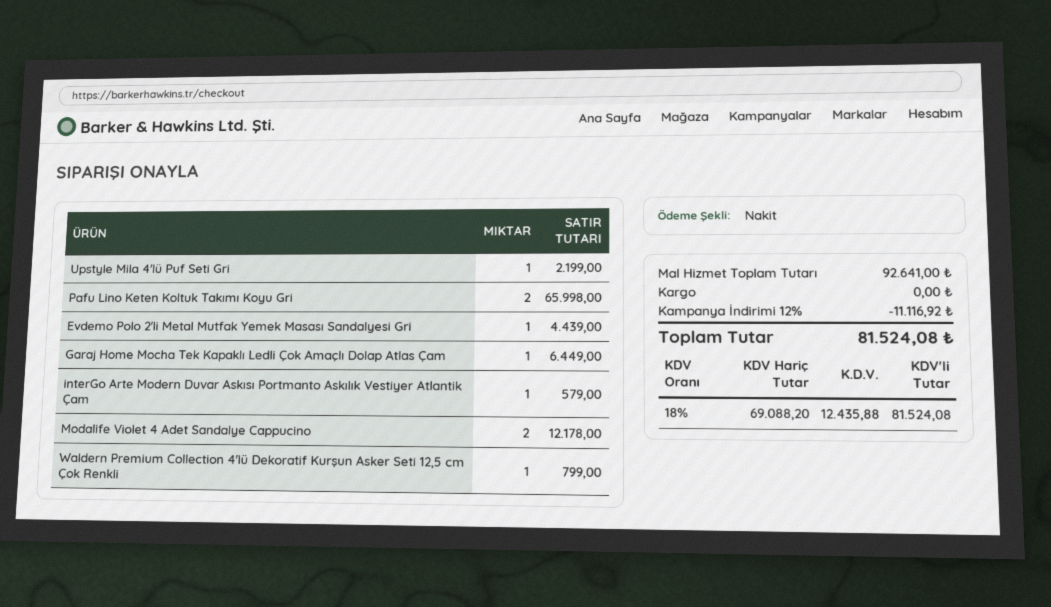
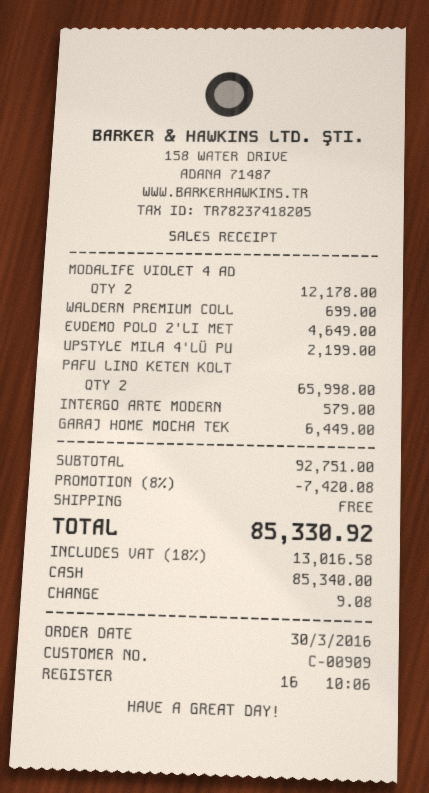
Evdemo Polo 2'li Metal Mutfak Yemek Masası Sandalyesi Gri: 1 for 4439.00 -> 1 for 4649.00
Waldern Premium Collection 4'lü Dekoratif Kurşun Asker Seti 12,5 cm Çok Renkli: 1 for 799.00 -> 1 for 699.00
subtotal: 92641.00 -> 92751.00
discount: 12% = 11116.92 -> 8% = 7420.08
tax: 18% = 12435.88 -> 18% = 13016.58
total: 81524.08 -> 85330.92

